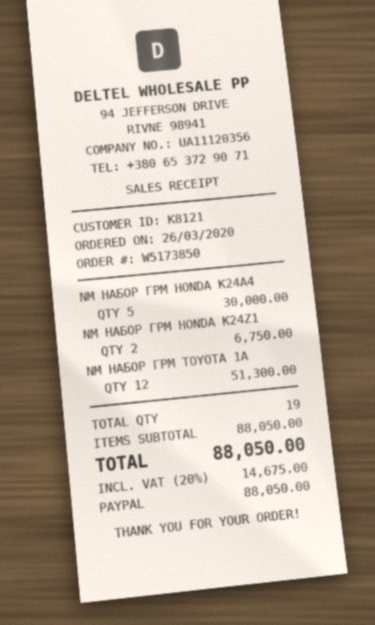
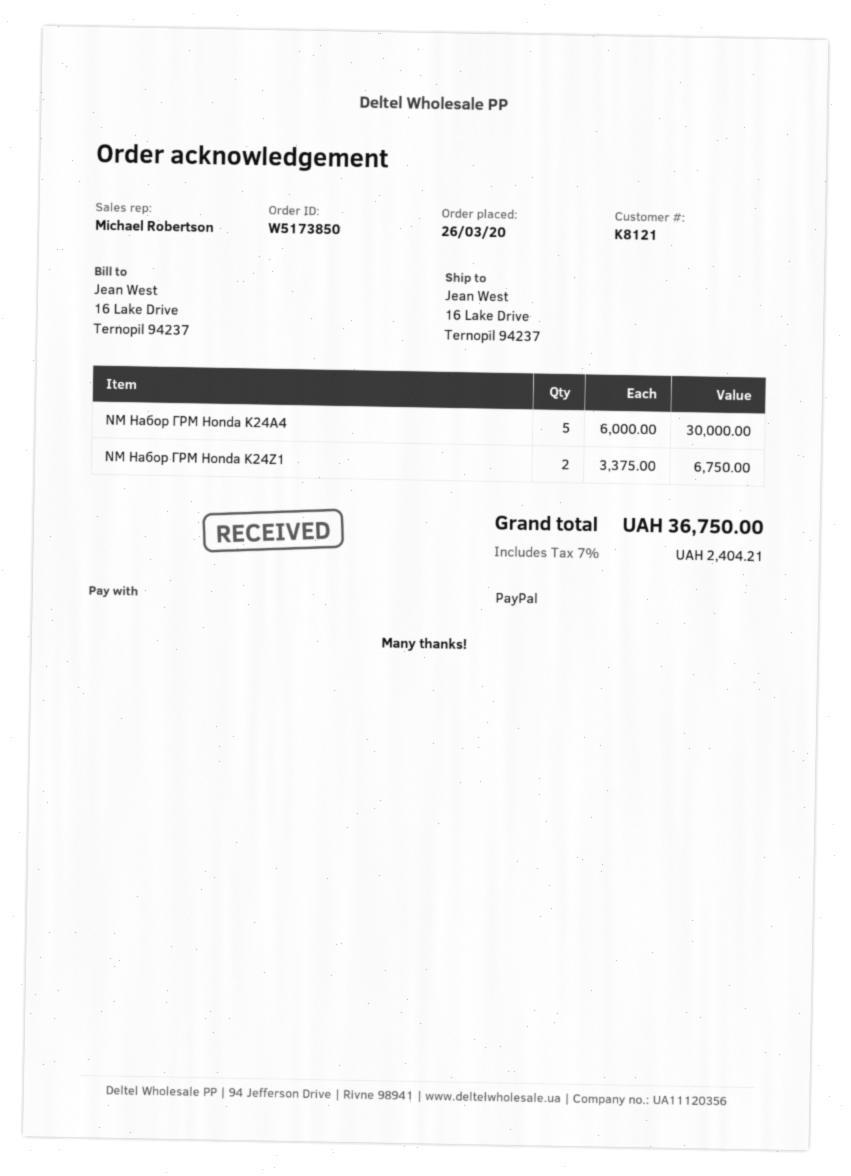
NM НАБОР ГРМ TOYOTA 1A: 12 for 51300.00 -> none
tax: 20% = 14675.00 -> 7% = 2404.21
total: 88050.00 -> 36750.00

